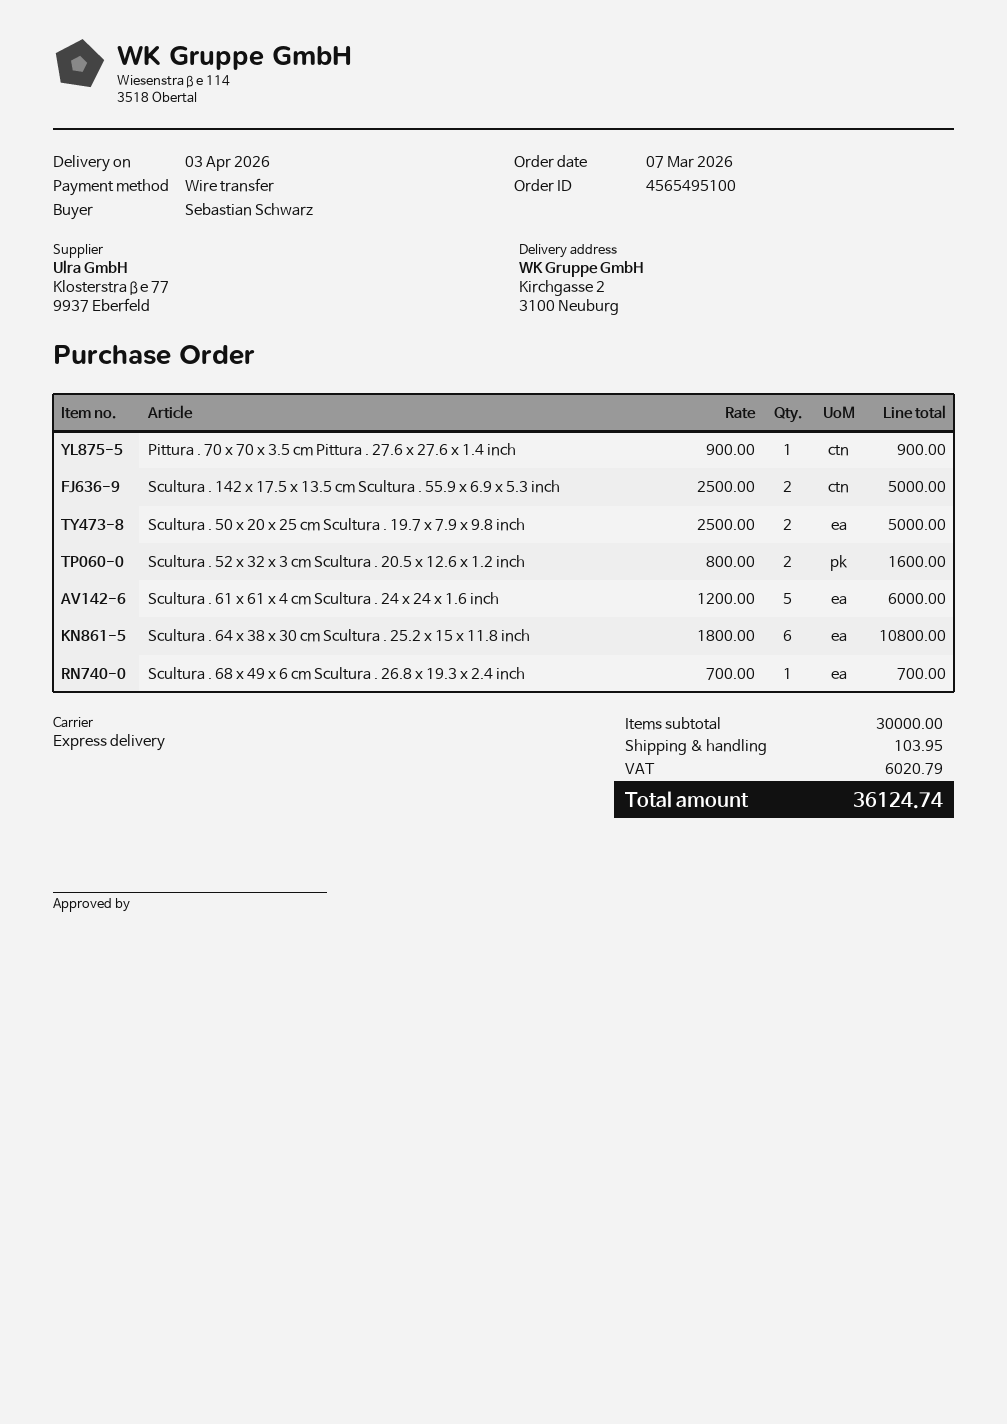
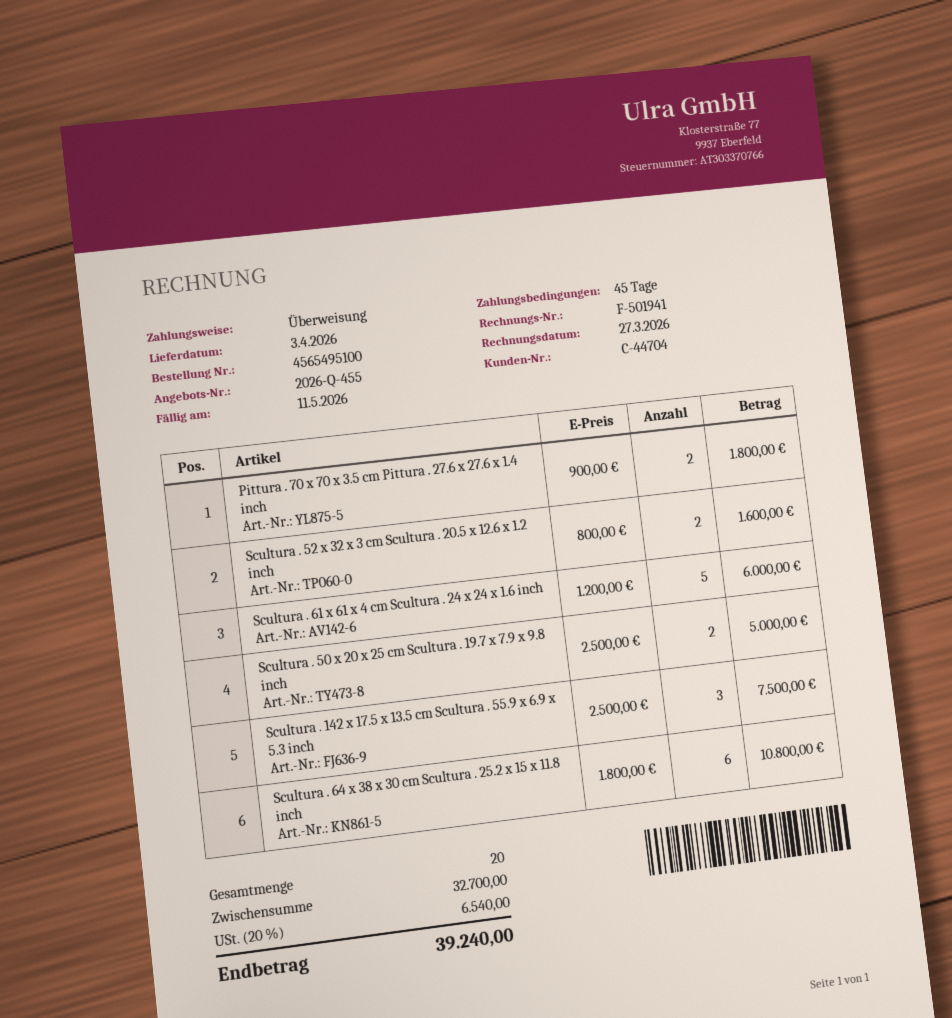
Pittura . 70 x 70 x 3.5 cm Pittura . 27.6 x 27.6 x 1.4 inch: 1 x 900.00 = 900.00 -> 2 x 900.00 = 1800.00
Scultura . 142 x 17.5 x 13.5 cm Scultura . 55.9 x 6.9 x 5.3 inch: 2 x 2500.00 = 5000.00 -> 3 x 2500.00 = 7500.00
Scultura . 68 x 49 x 6 cm Scultura . 26.8 x 19.3 x 2.4 inch: 1 x 700.00 = 700.00 -> none
subtotal: 30000.00 -> 32700.00
shipping: 103.95 -> none
tax: 6020.79 -> 6540.00
total: 36124.74 -> 39240.00

